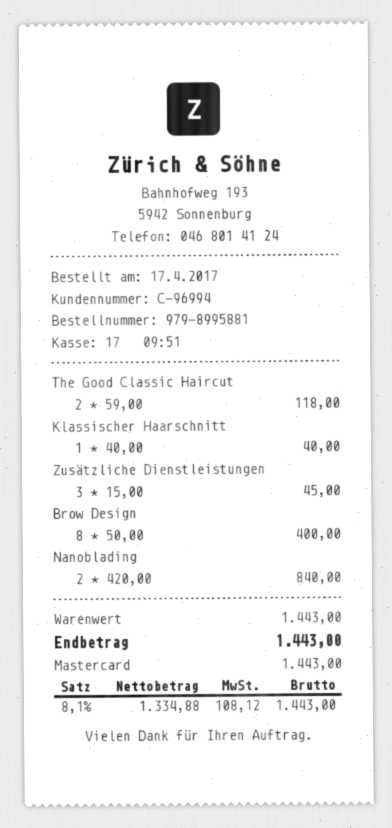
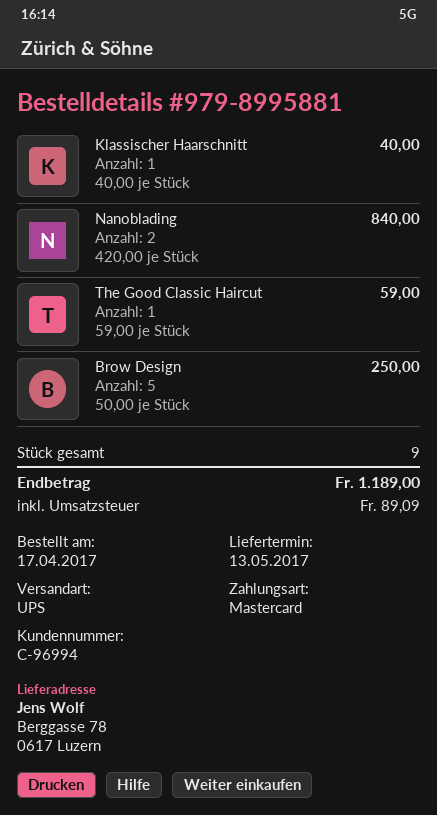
The Good Classic Haircut: 2 x 59.00 = 118.00 -> 1 x 59.00 = 59.00
Zusätzliche Dienstleistungen: 3 x 15.00 = 45.00 -> none
Brow Design: 8 x 50.00 = 400.00 -> 5 x 50.00 = 250.00
tax: 108.12 -> 89.09
total: 1443.00 -> 1189.00

